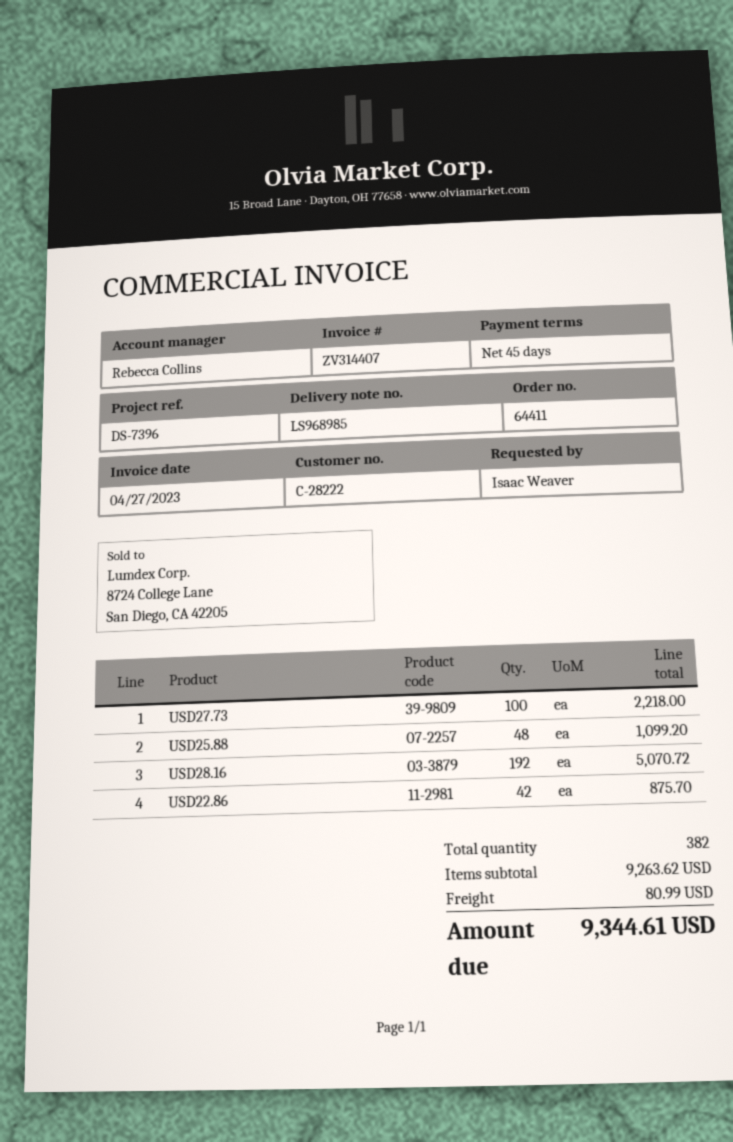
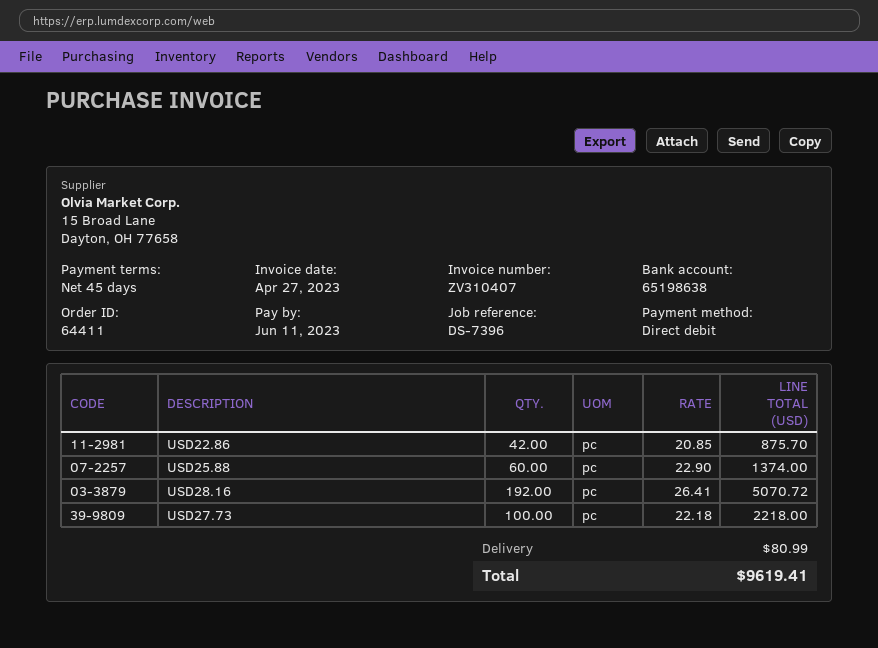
invoice number: ZV314407 -> ZV310407
USD25.88: 48 for 1099.20 -> 60 for 1374.00
total: 9344.61 -> 9619.41

